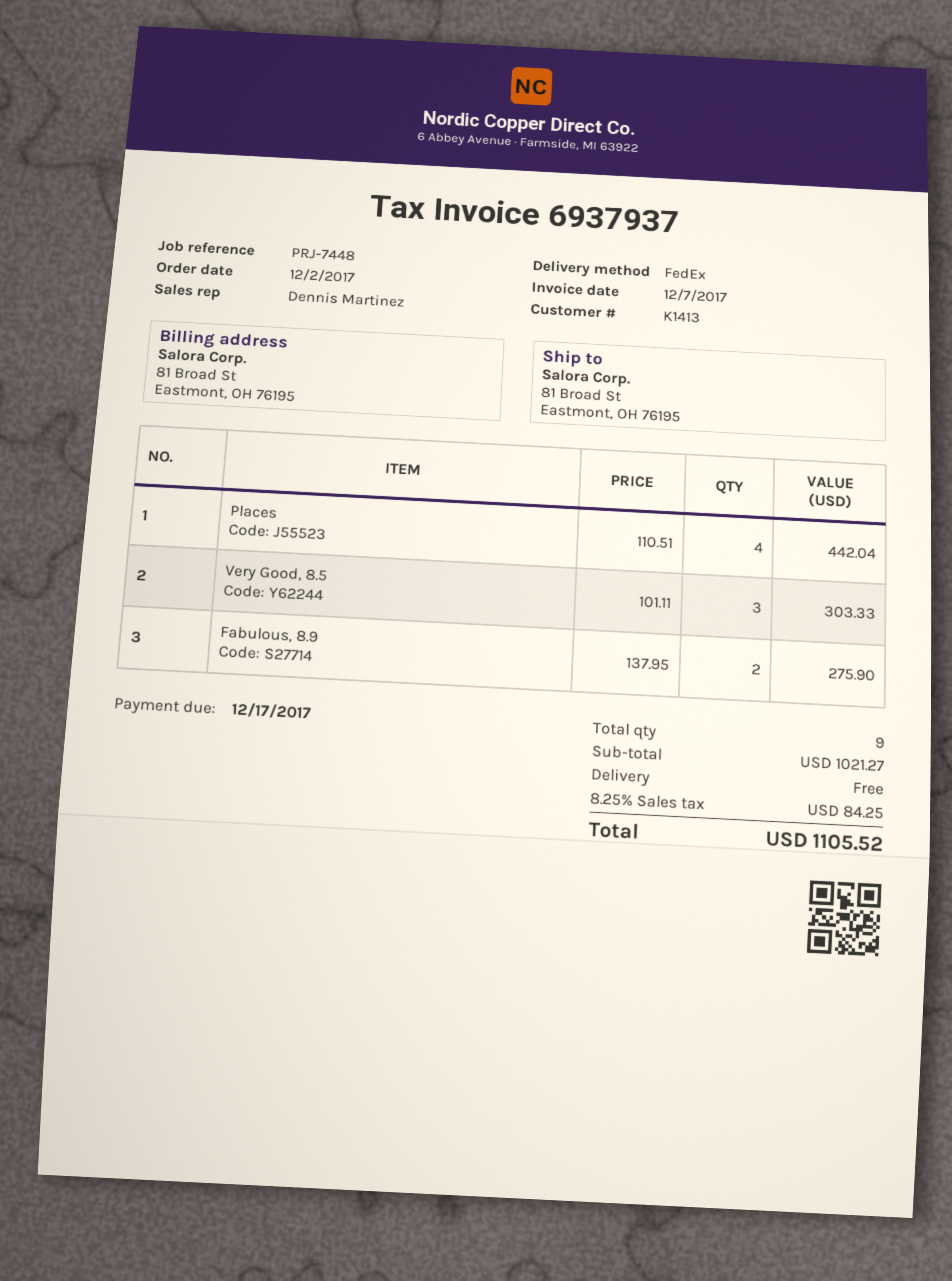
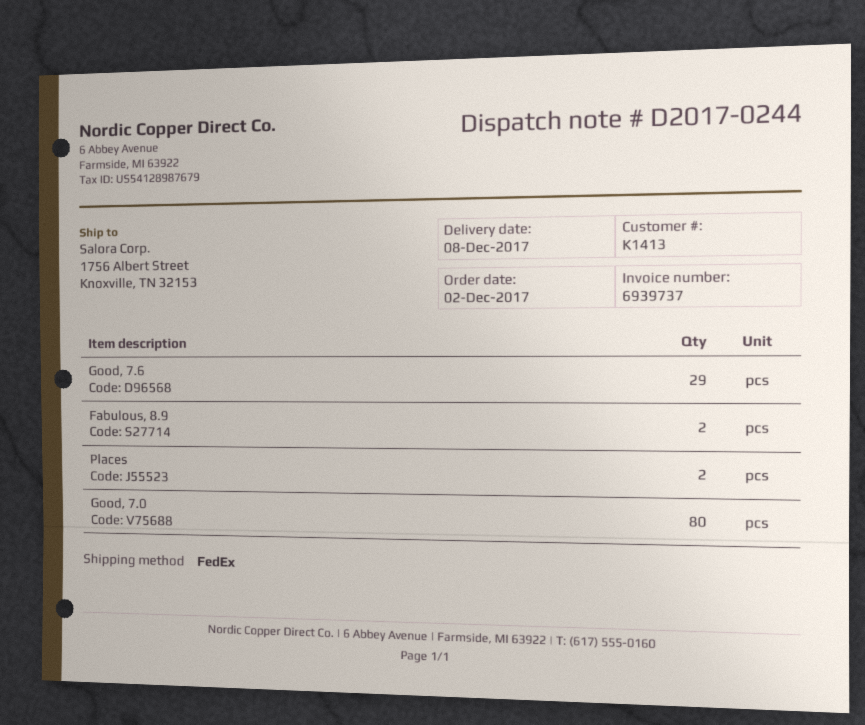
invoice number: 6937937 -> 6939737
ship to: 81 Broad St, Eastmont, OH 76195 -> 1756 Albert Street, Knoxville, TN 32153
Places: 4 -> 2
Very Good, 8.5: 3 -> none
Good, 7.6: none -> 29
Good, 7.0: none -> 80

